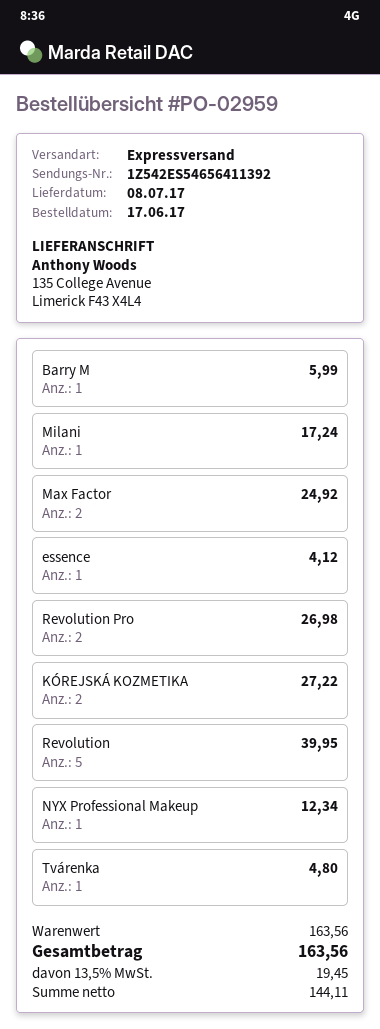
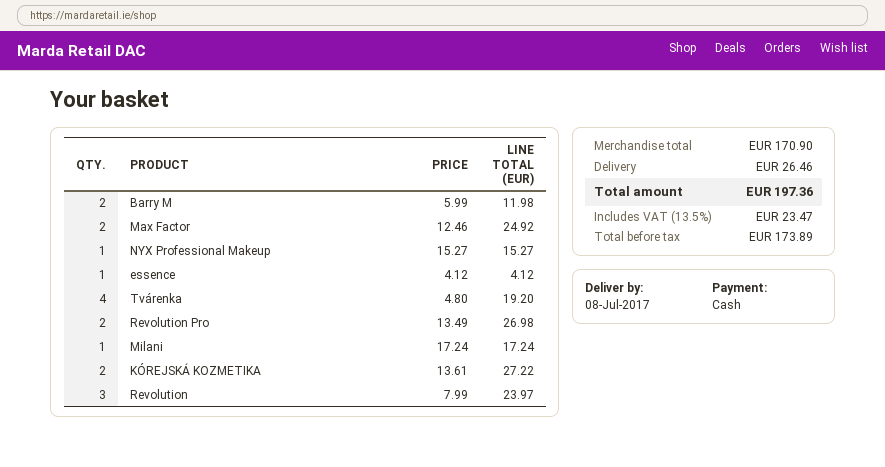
Barry M: 1 for 5.99 -> 2 for 11.98
Revolution: 5 for 39.95 -> 3 for 23.97
NYX Professional Makeup: 1 for 12.34 -> 1 for 15.27
Tvárenka: 1 for 4.80 -> 4 for 19.20
subtotal: 163.56 -> 170.90
shipping: none -> 26.46
net: 144.11 -> 173.89
tax: 13.5% = 19.45 -> 13.5% = 23.47
total: 163.56 -> 197.36

